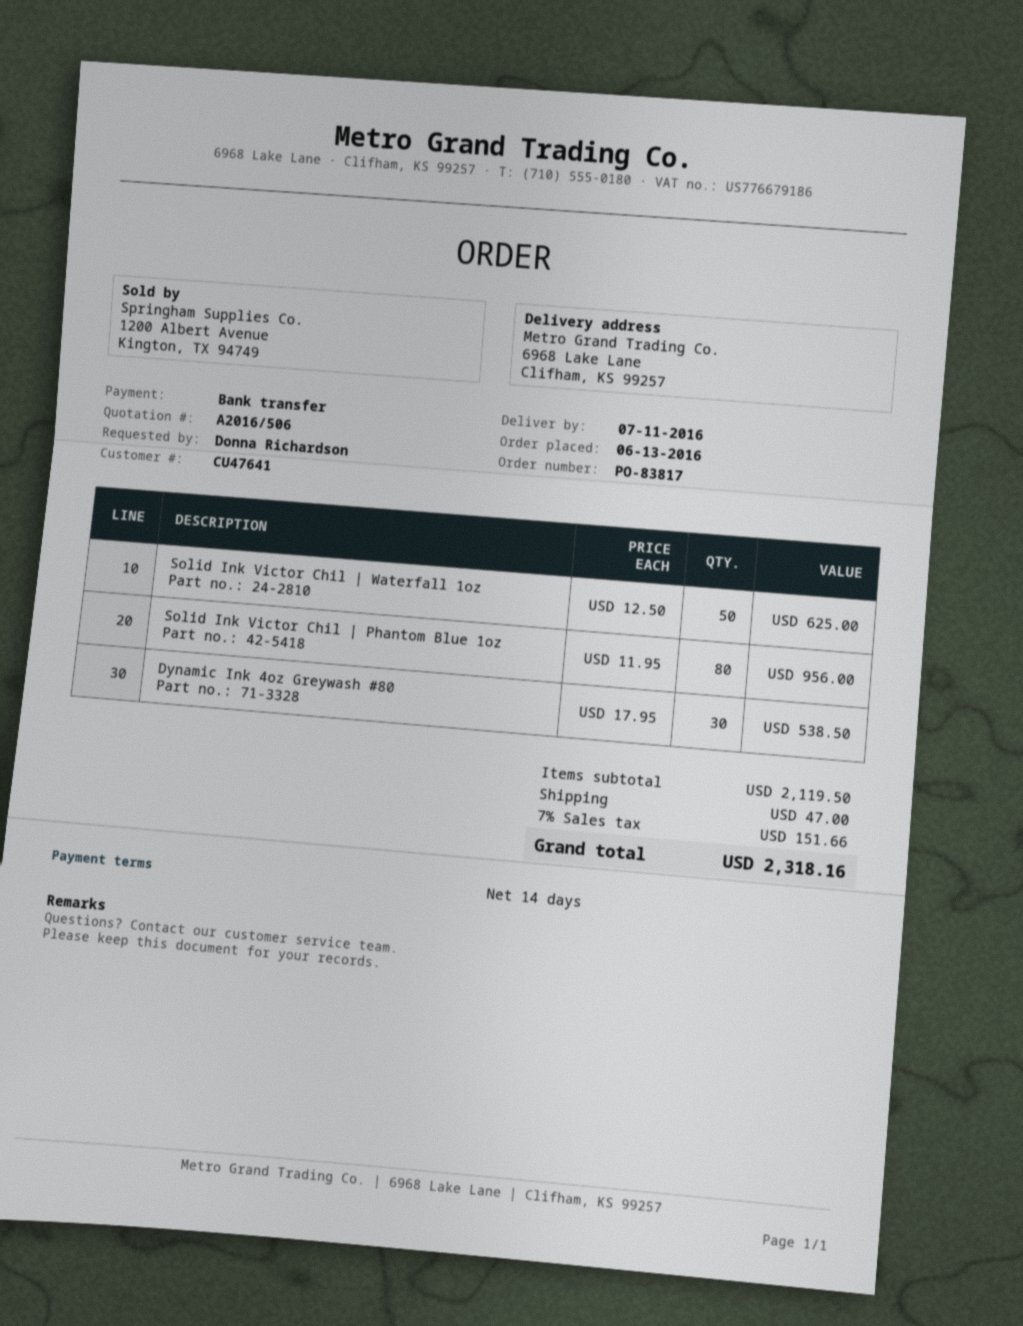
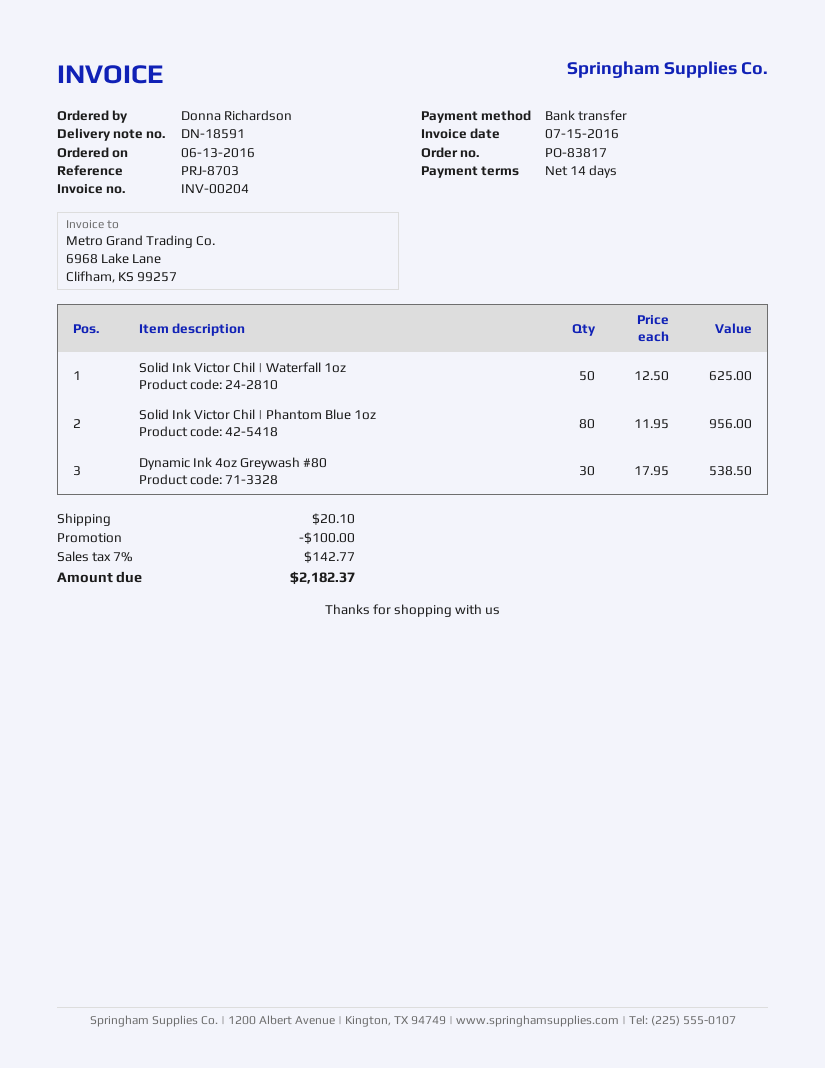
discount: none -> 100.00
shipping: 47.00 -> 20.10
tax: 7% = 151.66 -> 7% = 142.77
total: 2318.16 -> 2182.37

